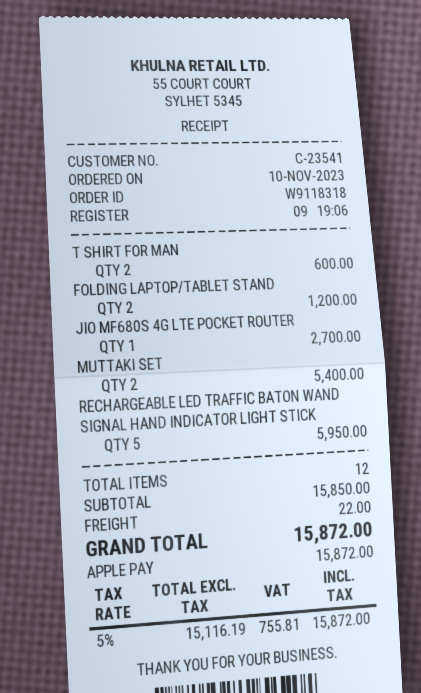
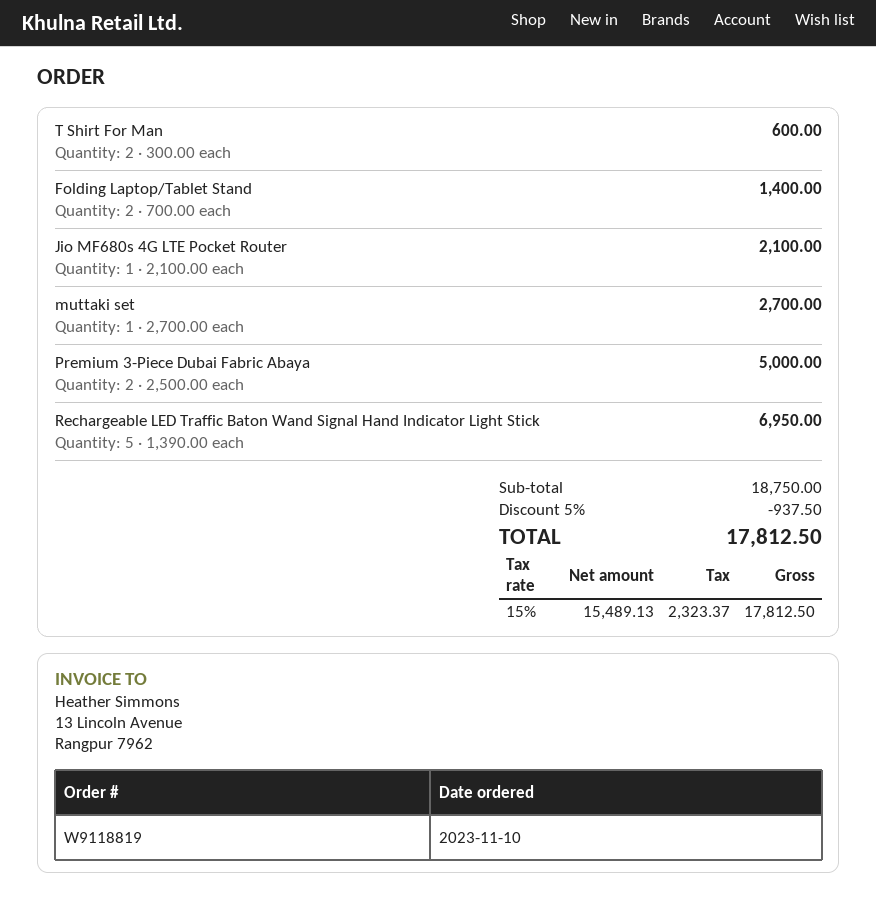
order number: W9118318 -> W9118819
FOLDING LAPTOP/TABLET STAND: 2 for 1200.00 -> 2 for 1400.00
JIO MF680S 4G LTE POCKET ROUTER: 1 for 2700.00 -> 1 for 2100.00
MUTTAKI SET: 2 for 5400.00 -> 1 for 2700.00
RECHARGEABLE LED TRAFFIC BATON WAND SIGNAL HAND INDICATOR LIGHT STICK: 5 for 5950.00 -> 5 for 6950.00
Premium 3-Piece Dubai Fabric Abaya: none -> 2 for 5000.00
subtotal: 15850.00 -> 18750.00
discount: none -> 5% = 937.50
shipping: 22.00 -> none
net: 15116.19 -> 15489.13
tax: 5% = 755.81 -> 15% = 2323.37
total: 15872.00 -> 17812.50

